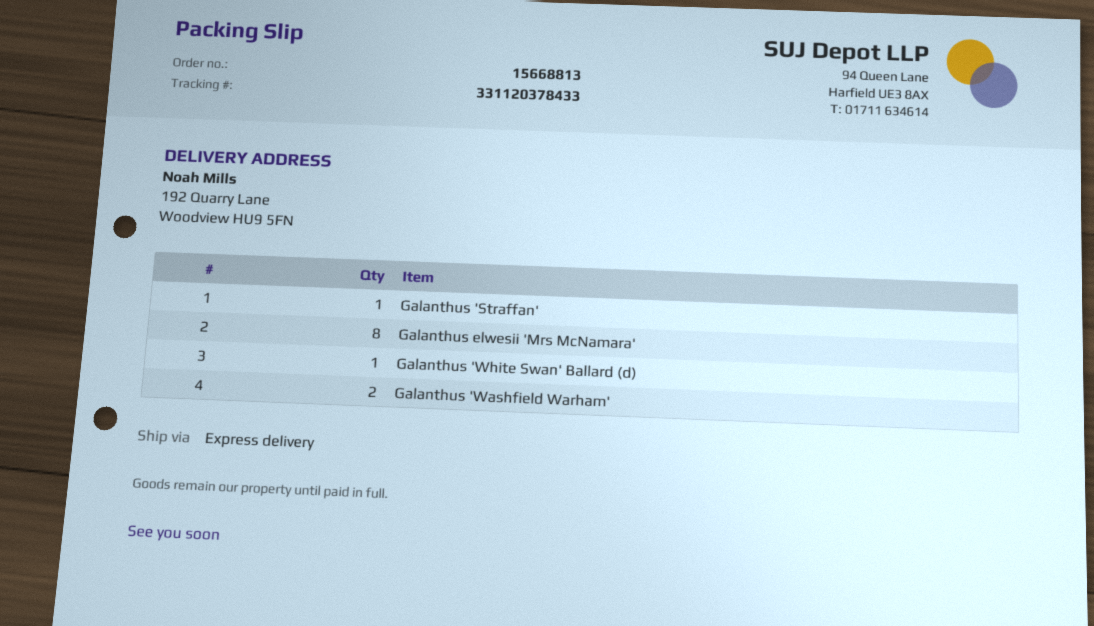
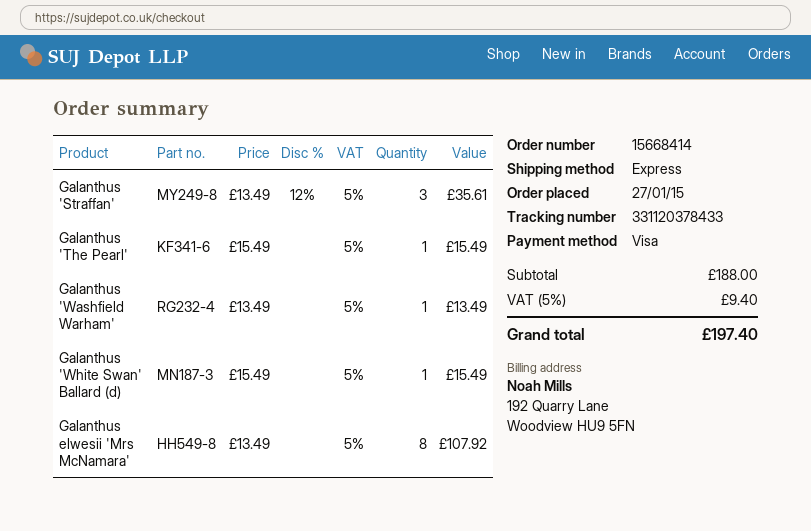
order number: 15668813 -> 15668414
Galanthus 'Straffan': 1 -> 3
Galanthus 'Washfield Warham': 2 -> 1
Galanthus 'The Pearl': none -> 1

